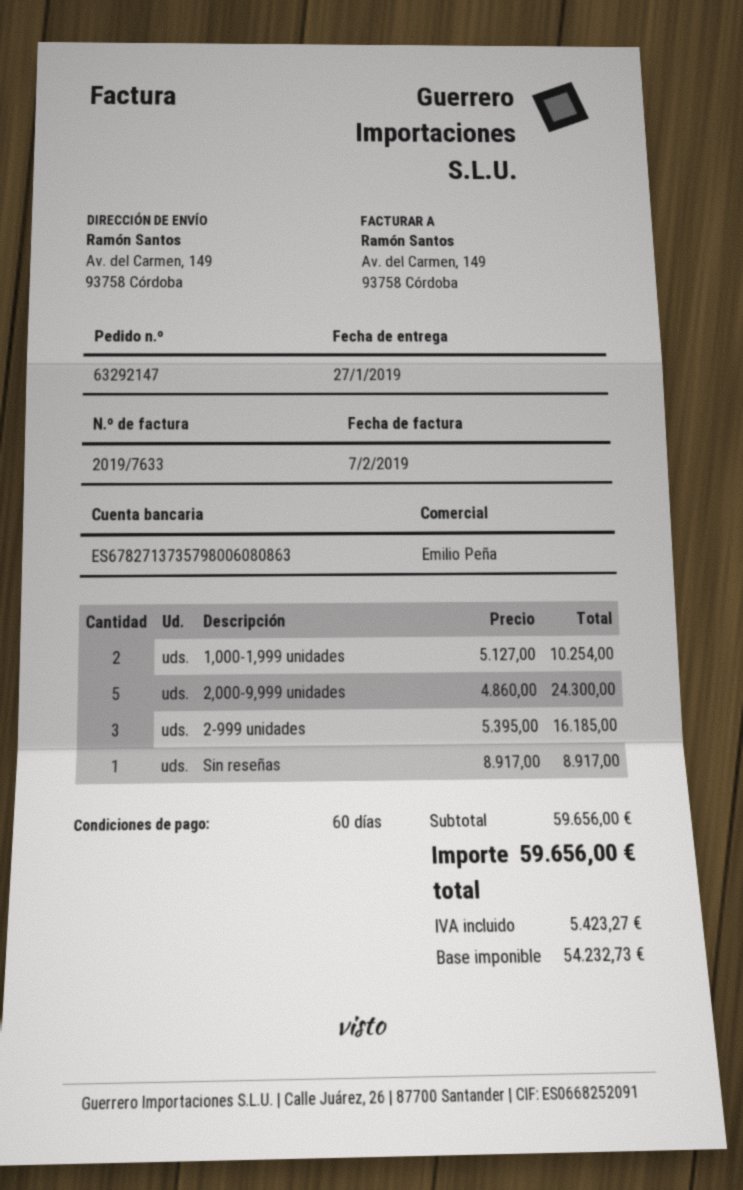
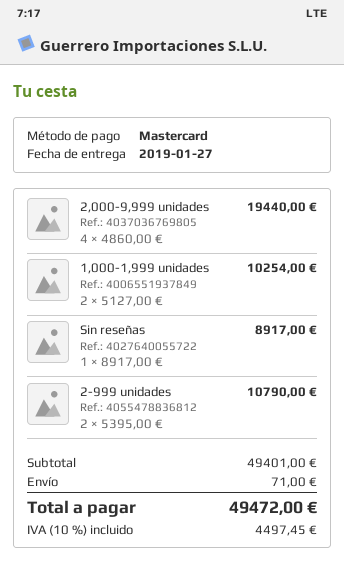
2,000-9,999 unidades: 5 x 4860.00 = 24300.00 -> 4 x 4860.00 = 19440.00
2-999 unidades: 3 x 5395.00 = 16185.00 -> 2 x 5395.00 = 10790.00
subtotal: 59656.00 -> 49401.00
shipping: none -> 71.00
tax: 5423.27 -> 4497.45
total: 59656.00 -> 49472.00

